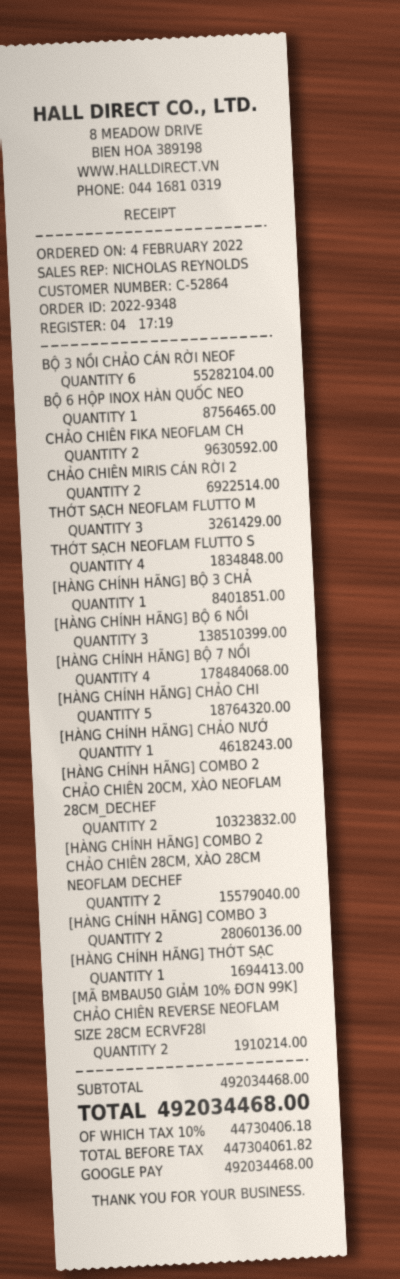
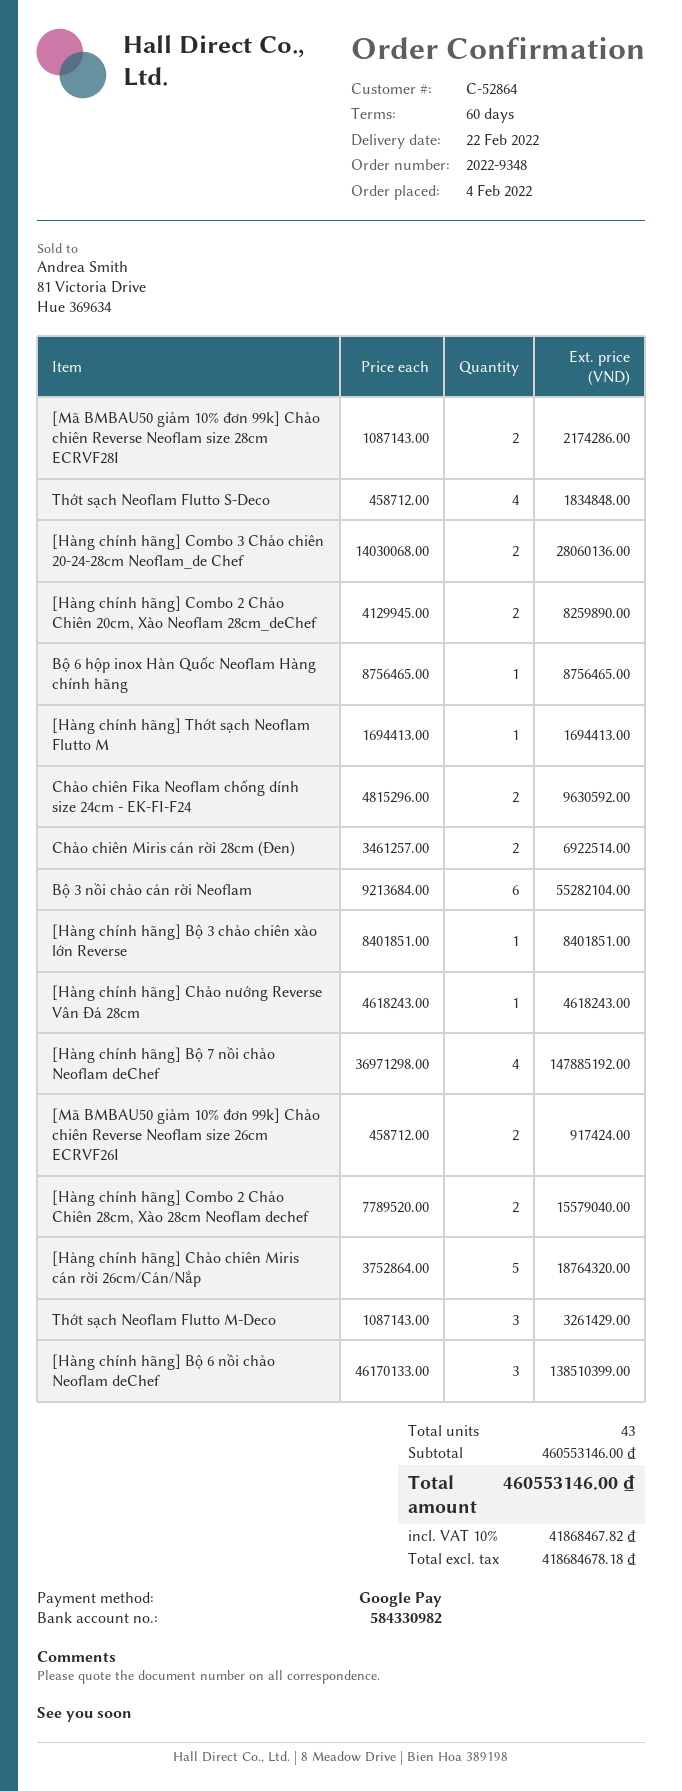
[HÀNG CHÍNH HÃNG] BỘ 7 NỒI: 4 for 178484068.00 -> 4 for 147885192.00
[HÀNG CHÍNH HÃNG] COMBO 2 CHẢO CHIÊN 20CM, XÀO NEOFLAM 28CM_DECHEF: 2 for 10323832.00 -> 2 for 8259890.00
[MÃ BMBAU50 GIẢM 10% ĐƠN 99K] CHẢO CHIÊN REVERSE NEOFLAM SIZE 28CM ECRVF28I: 2 for 1910214.00 -> 2 for 2174286.00
[Mã BMBAU50 giảm 10% đơn 99k] Chảo chiên Reverse Neoflam size 26cm ECRVF26I: none -> 2 for 917424.00
subtotal: 492034468.00 -> 460553146.00
net: 447304061.82 -> 418684678.18
tax: 10% = 44730406.18 -> 10% = 41868467.82
total: 492034468.00 -> 460553146.00

